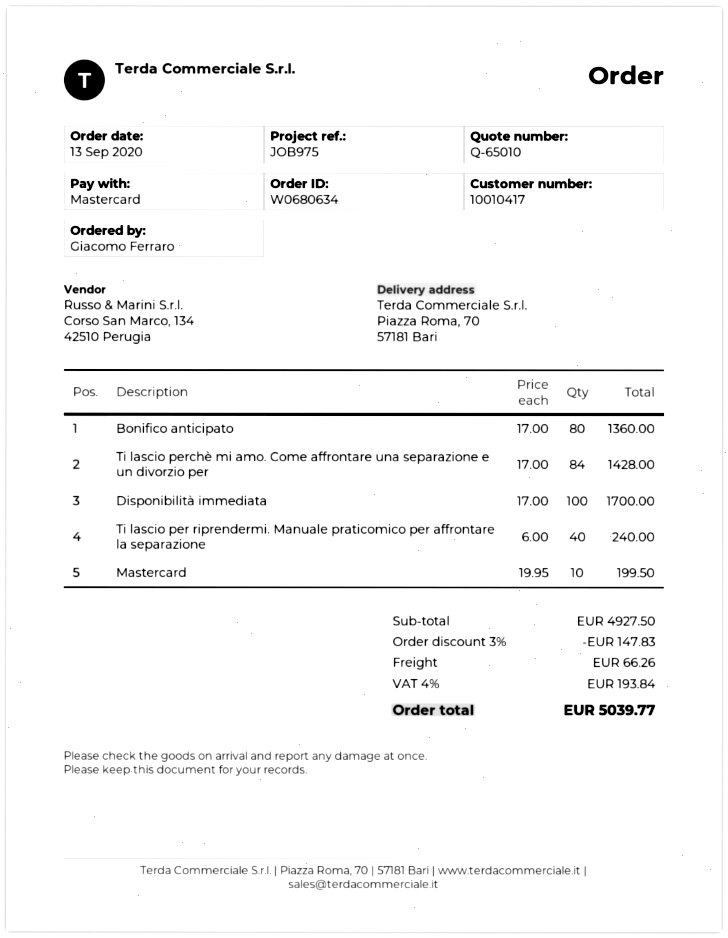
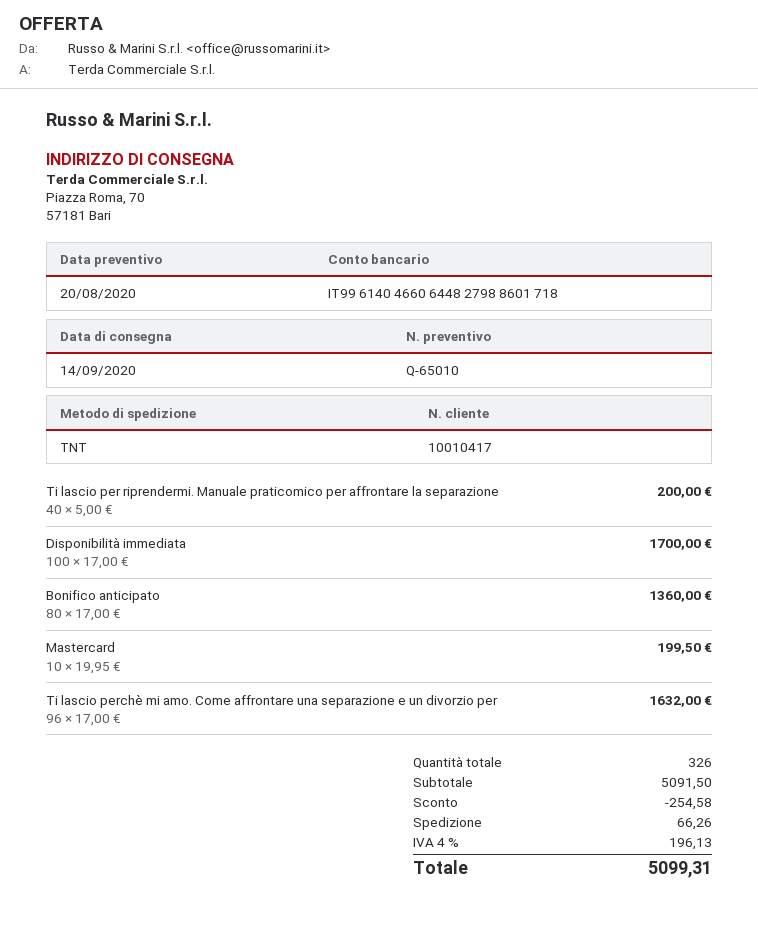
Ti lascio perchè mi amo. Come affrontare una separazione e un divorzio per: 84 x 17.00 = 1428.00 -> 96 x 17.00 = 1632.00
Ti lascio per riprendermi. Manuale praticomico per affrontare la separazione: 40 x 6.00 = 240.00 -> 40 x 5.00 = 200.00
subtotal: 4927.50 -> 5091.50
discount: 147.83 -> 254.58
tax: 4% = 193.84 -> 4% = 196.13
total: 5039.77 -> 5099.31

